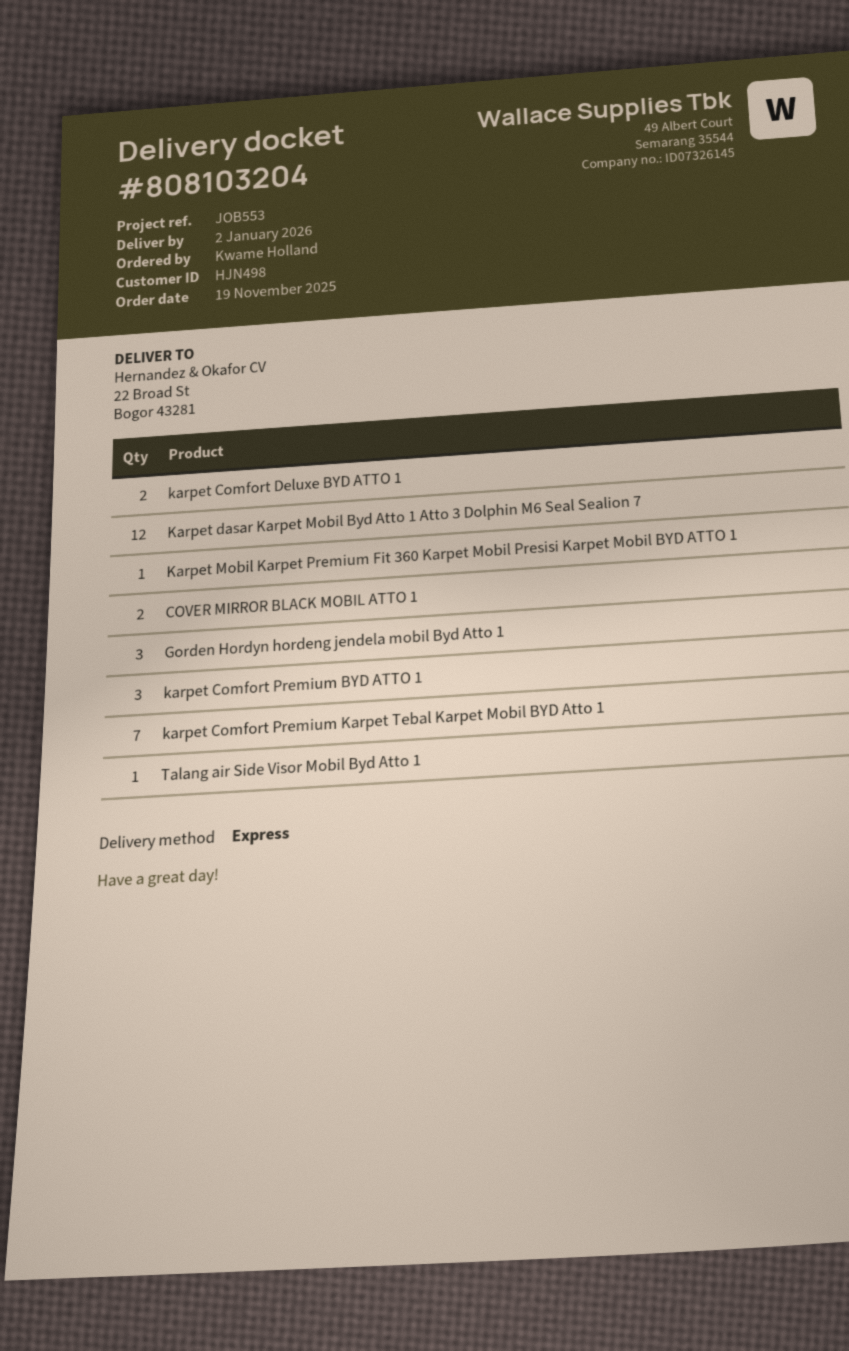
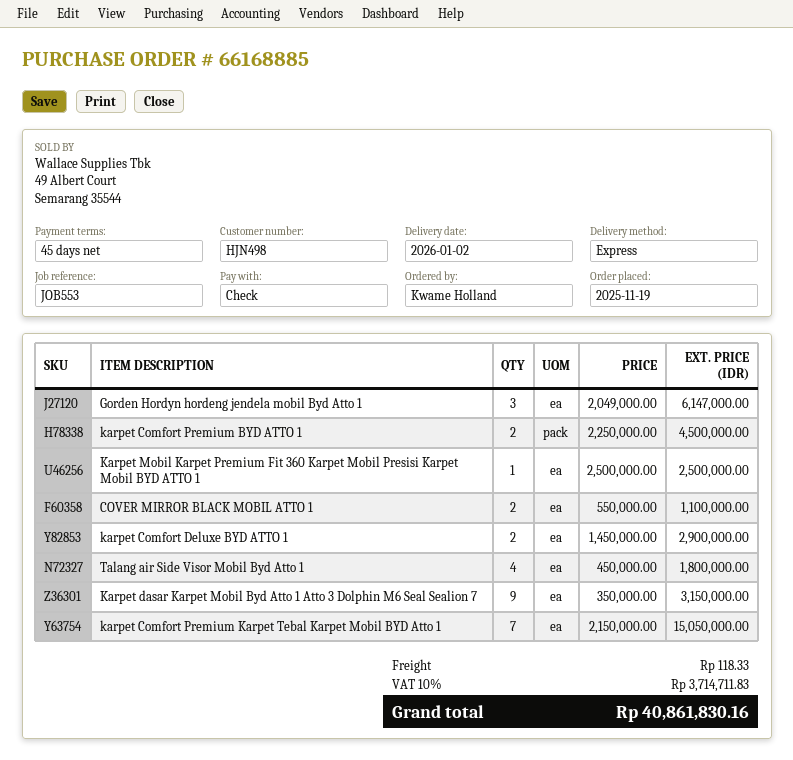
Karpet dasar Karpet Mobil Byd Atto 1 Atto 3 Dolphin M6 Seal Sealion 7: 12 -> 9
karpet Comfort Premium BYD ATTO 1: 3 -> 2
Talang air Side Visor Mobil Byd Atto 1: 1 -> 4

